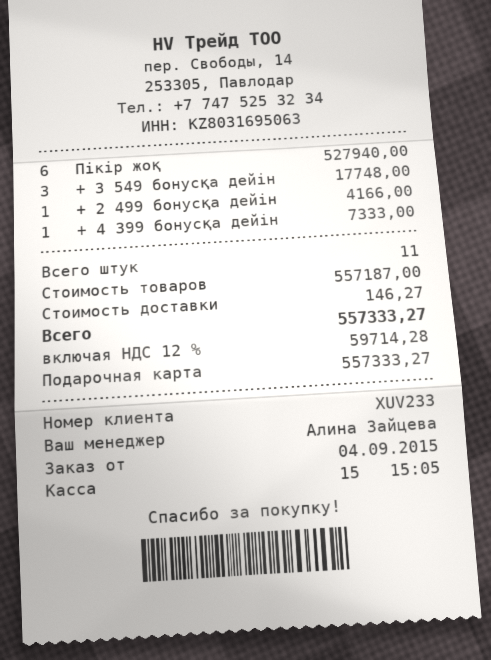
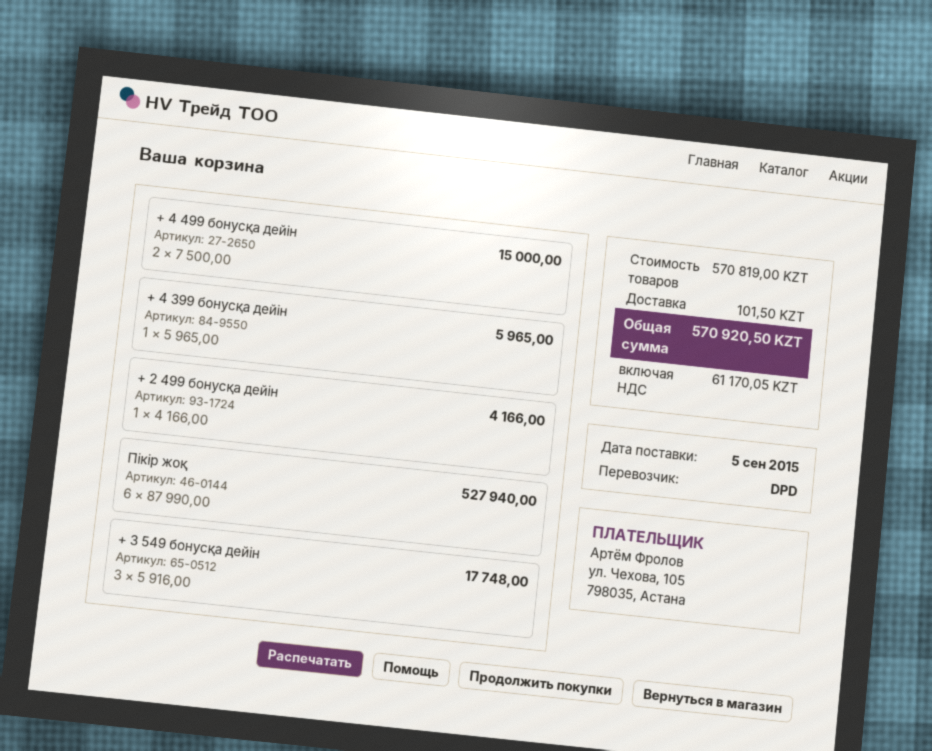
+ 4 399 бонусқа дейін: 1 for 7333.00 -> 1 for 5965.00
+ 4 499 бонусқа дейін: none -> 2 for 15000.00
subtotal: 557187.00 -> 570819.00
shipping: 146.27 -> 101.50
tax: 59714.28 -> 61170.05
total: 557333.27 -> 570920.50

